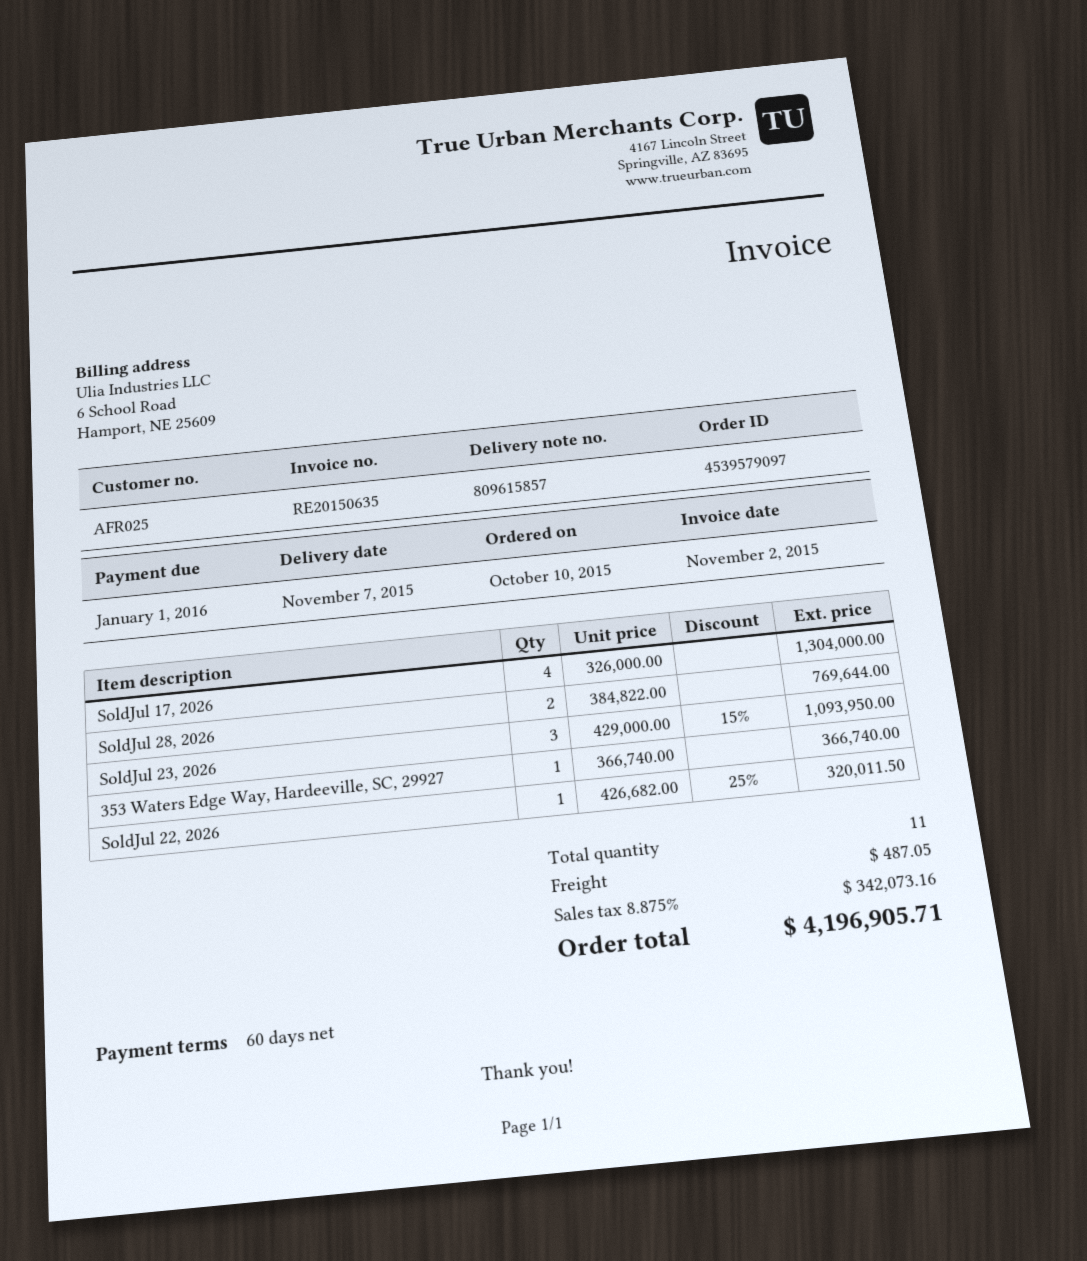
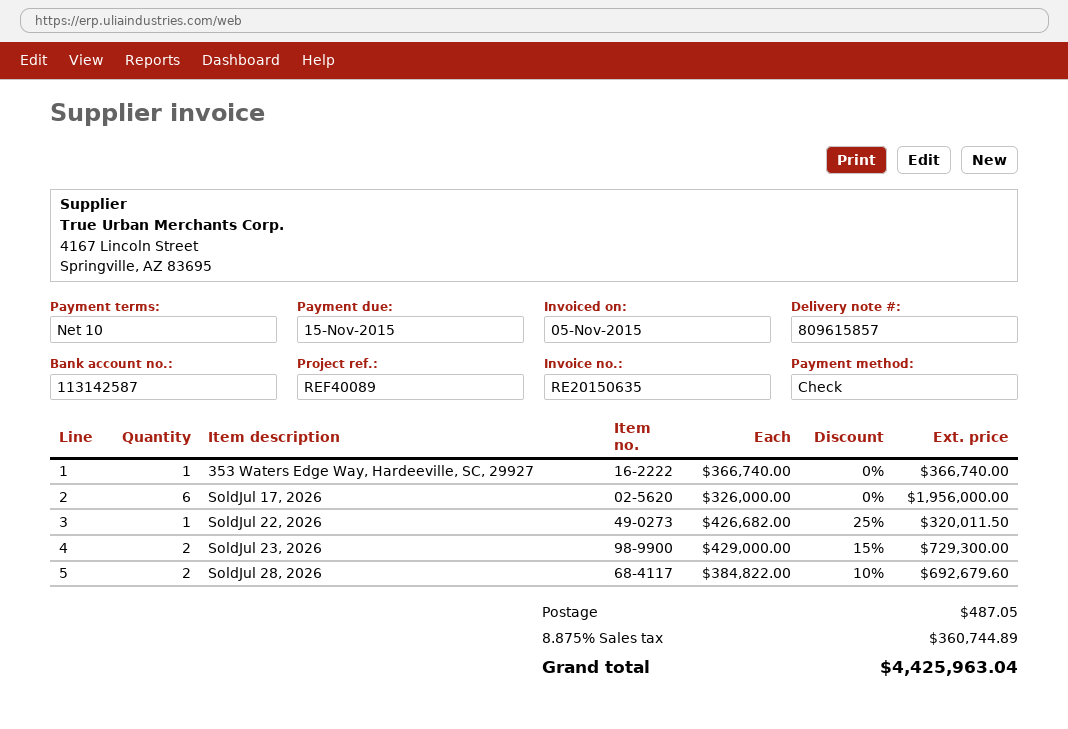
invoice date: 2015-11-02 -> 2015-11-05
payment terms: 60 days -> 10 days
due date: 2016-01-01 -> 2015-11-15
SoldJul 17, 2026: 4 x 326000.00 = 1304000.00 -> 6 x 326000.00 = 1956000.00
SoldJul 28, 2026: 2 x 384822.00 = 769644.00 -> 2 x 384822.00 - 10% = 692679.60
SoldJul 23, 2026: 3 x 429000.00 - 15% = 1093950.00 -> 2 x 429000.00 - 15% = 729300.00
tax: 8.875% = 342073.16 -> 8.875% = 360744.89
total: 4196905.71 -> 4425963.04

